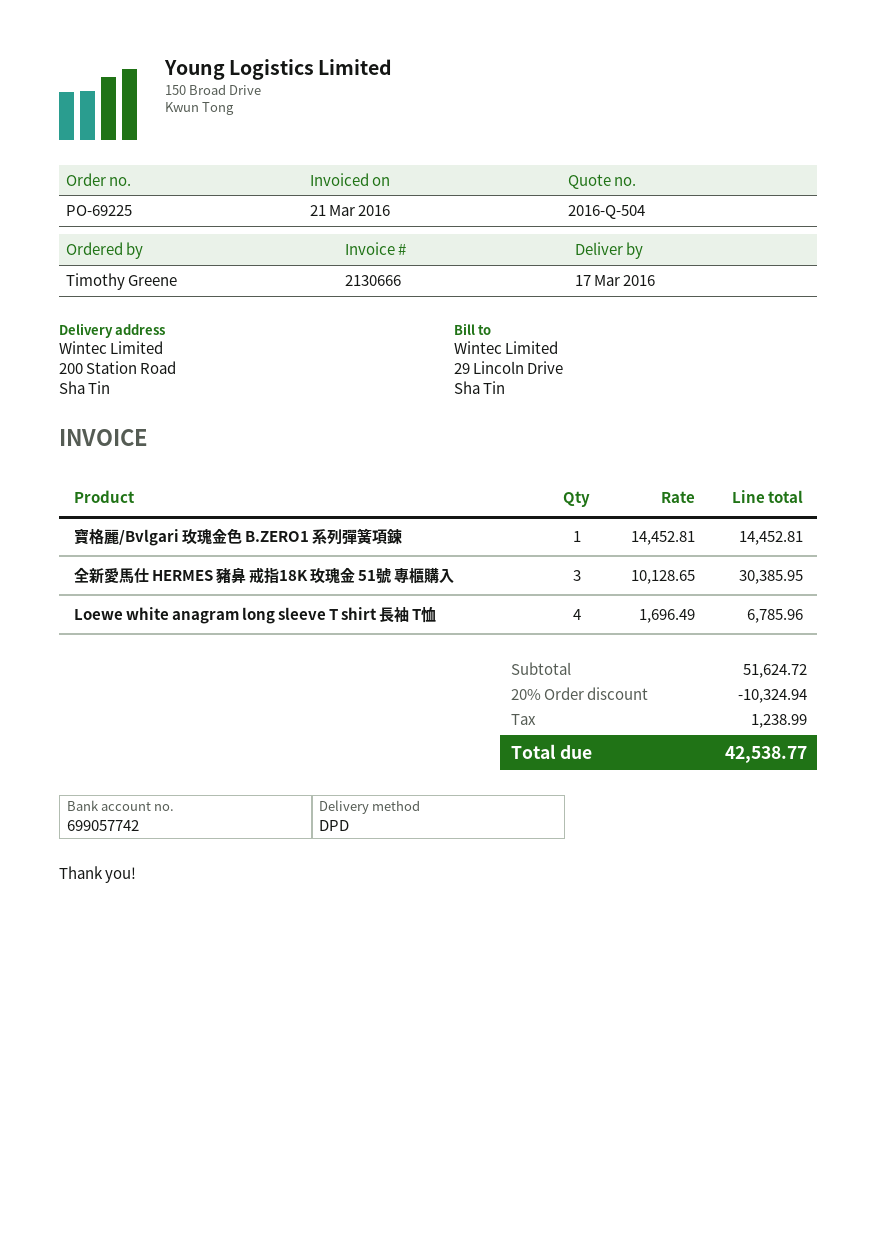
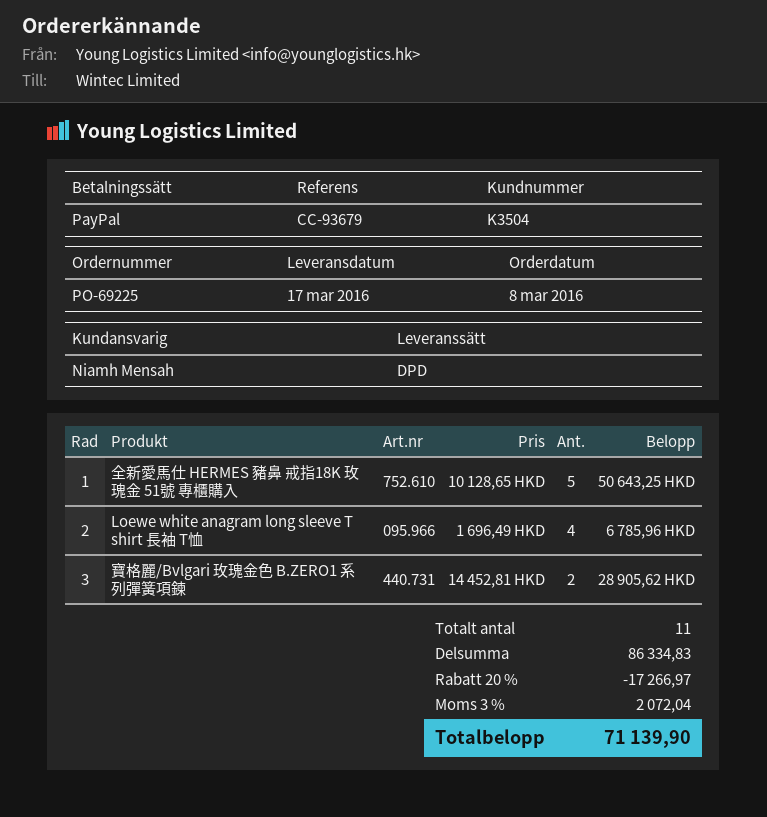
寶格麗/Bvlgari 玫瑰金色 B.ZERO1 系列彈簧項鍊: 1 x 14452.81 = 14452.81 -> 2 x 14452.81 = 28905.62
全新愛馬仕 HERMES 豬鼻 戒指18K 玫瑰金 51號 專櫃購入: 3 x 10128.65 = 30385.95 -> 5 x 10128.65 = 50643.25
subtotal: 51624.72 -> 86334.83
discount: 20% = 10324.94 -> 20% = 17266.97
tax: 1238.99 -> 2072.04
total: 42538.77 -> 71139.90

